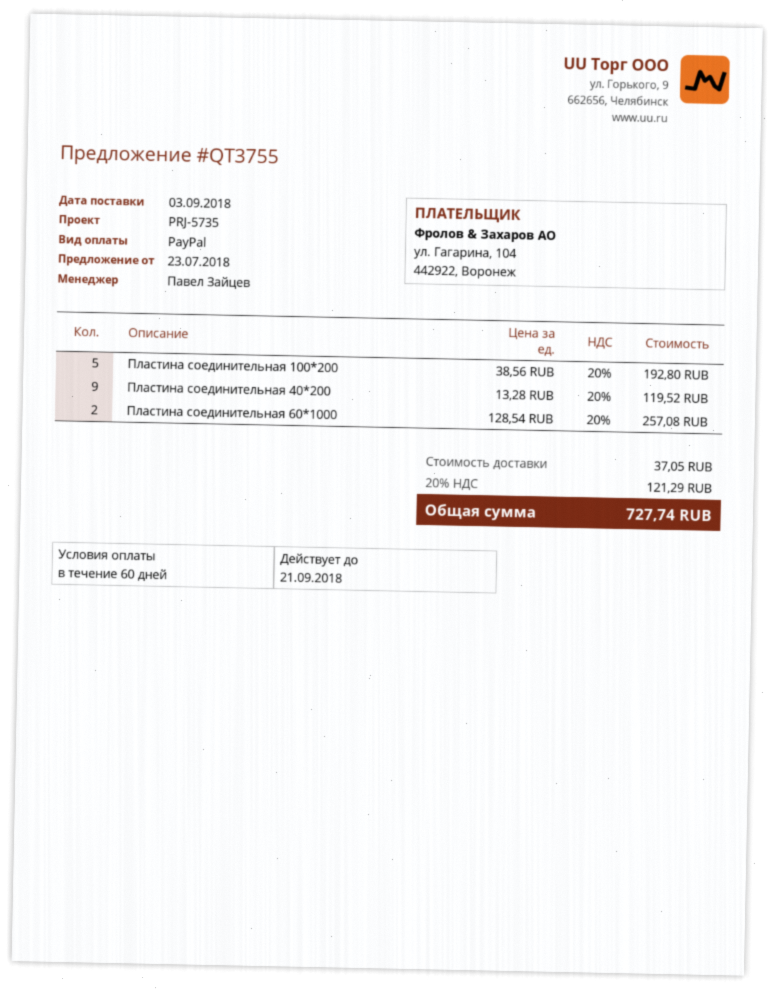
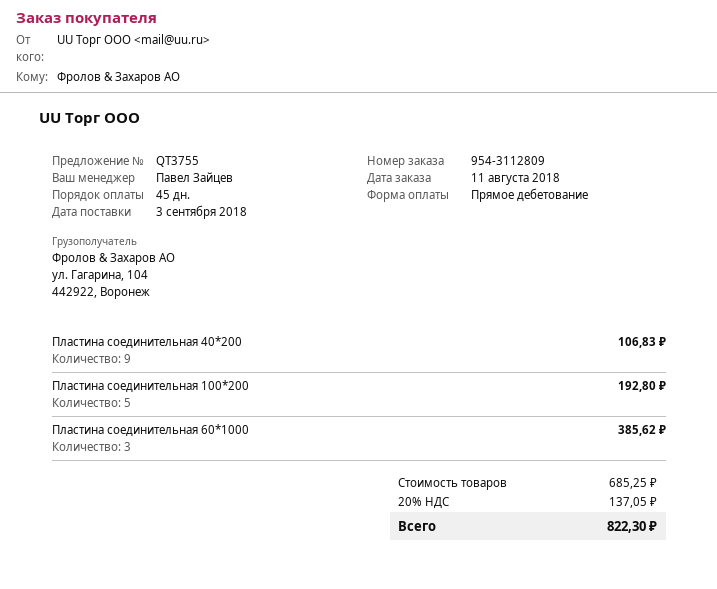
payment terms: 60 days -> 45 days
payment method: PayPal -> direct debit
Пластина соединительная 40*200: 9 for 119.52 -> 9 for 106.83
Пластина соединительная 60*1000: 2 for 257.08 -> 3 for 385.62
shipping: 37.05 -> none
tax: 20% = 121.29 -> 20% = 137.05
total: 727.74 -> 822.30

